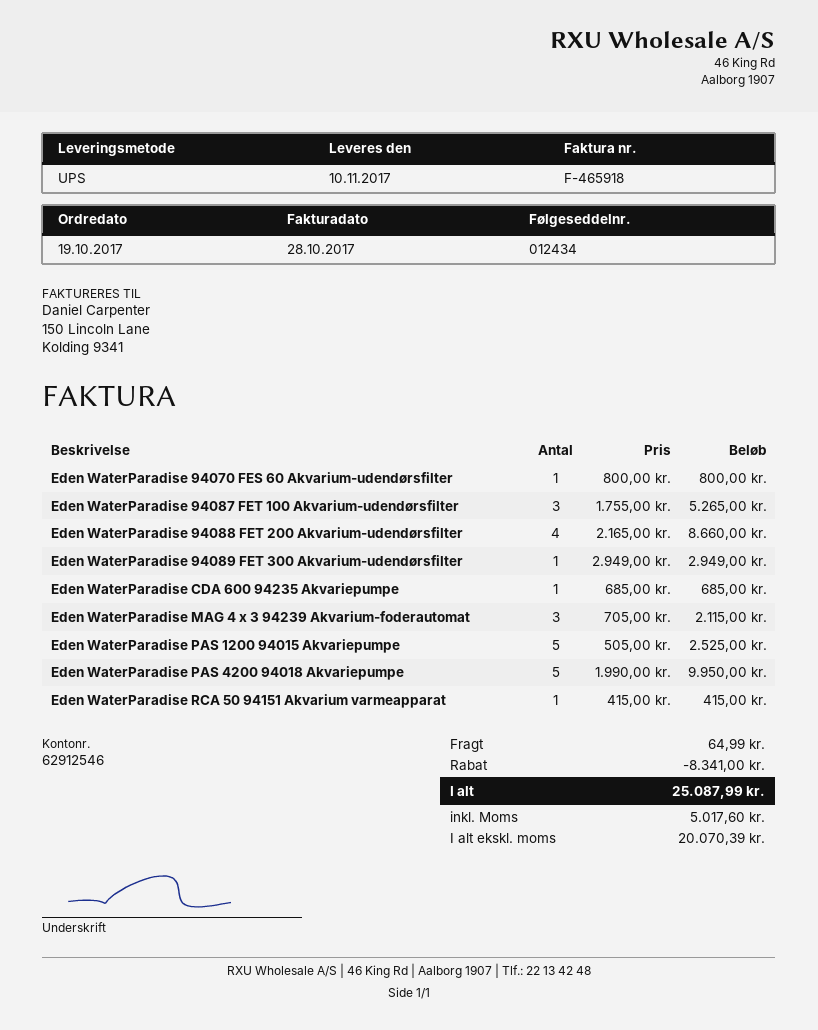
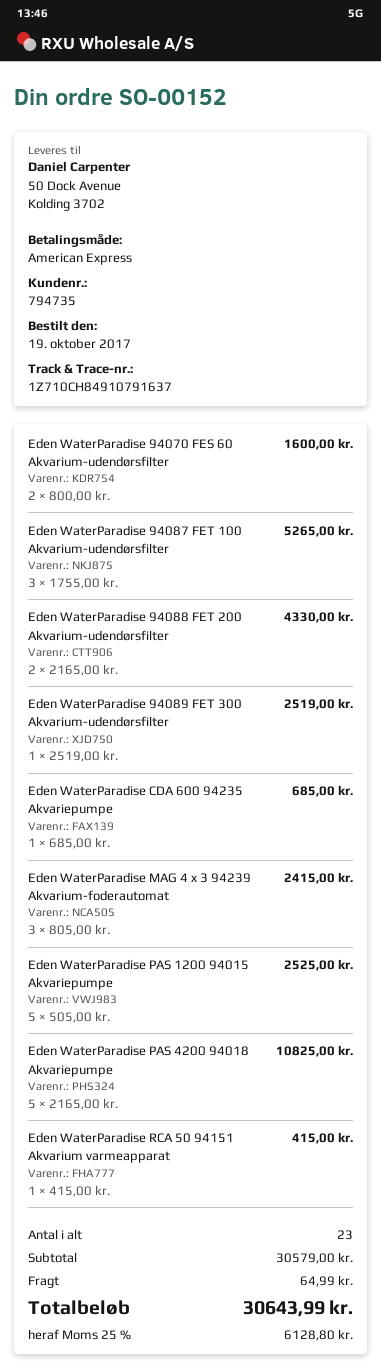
Eden WaterParadise 94070 FES 60 Akvarium-udendørsfilter: 1 x 800.00 = 800.00 -> 2 x 800.00 = 1600.00
Eden WaterParadise 94088 FET 200 Akvarium-udendørsfilter: 4 x 2165.00 = 8660.00 -> 2 x 2165.00 = 4330.00
Eden WaterParadise 94089 FET 300 Akvarium-udendørsfilter: 1 x 2949.00 = 2949.00 -> 1 x 2519.00 = 2519.00
Eden WaterParadise MAG 4 x 3 94239 Akvarium-foderautomat: 3 x 705.00 = 2115.00 -> 3 x 805.00 = 2415.00
Eden WaterParadise PAS 4200 94018 Akvariepumpe: 5 x 1990.00 = 9950.00 -> 5 x 2165.00 = 10825.00
discount: 8341.00 -> none
tax: 5017.60 -> 6128.80
total: 25087.99 -> 30643.99

